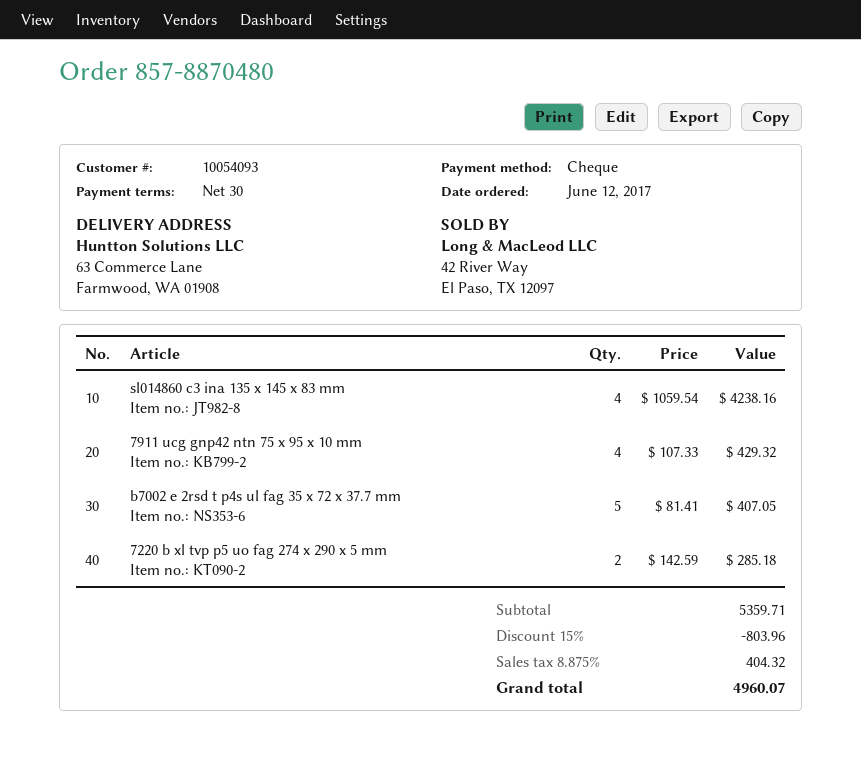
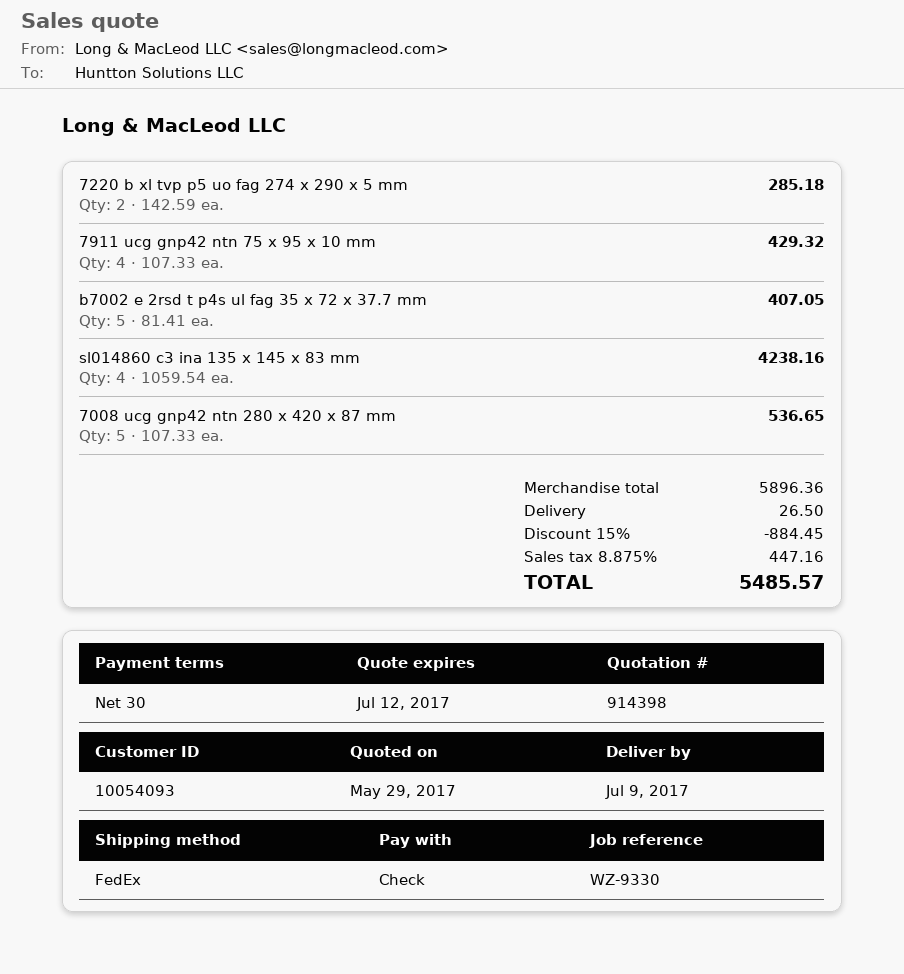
7008 ucg gnp42 ntn 280 x 420 x 87 mm: none -> 5 x 107.33 = 536.65
subtotal: 5359.71 -> 5896.36
discount: 15% = 803.96 -> 15% = 884.45
shipping: none -> 26.50
tax: 8.875% = 404.32 -> 8.875% = 447.16
total: 4960.07 -> 5485.57

